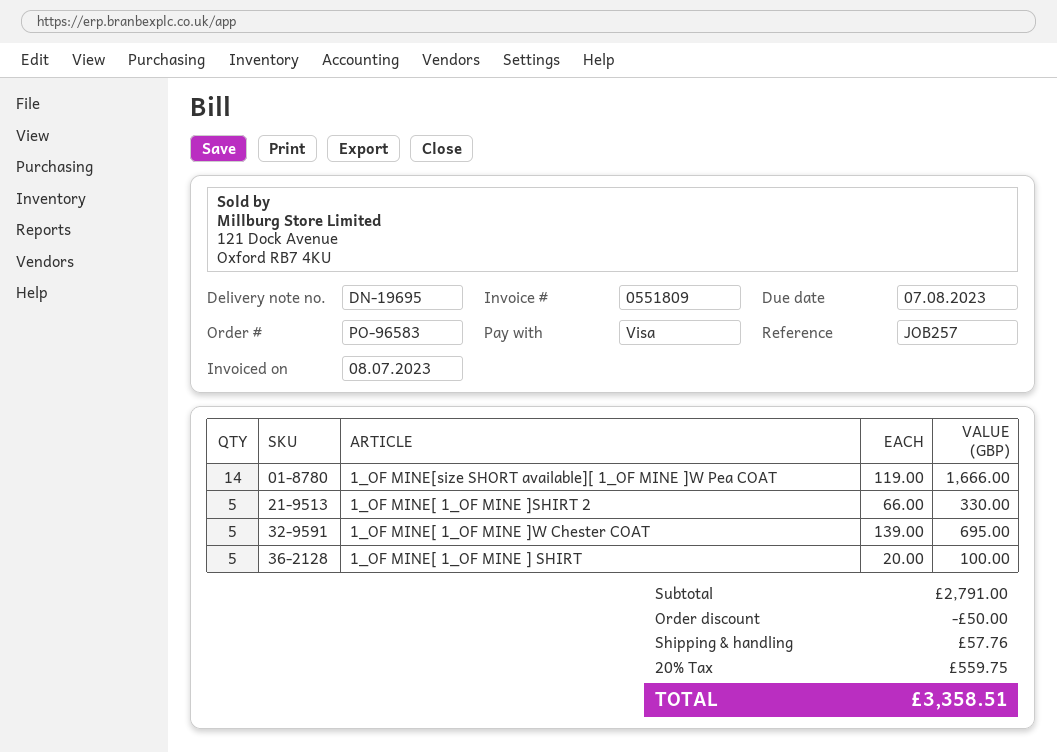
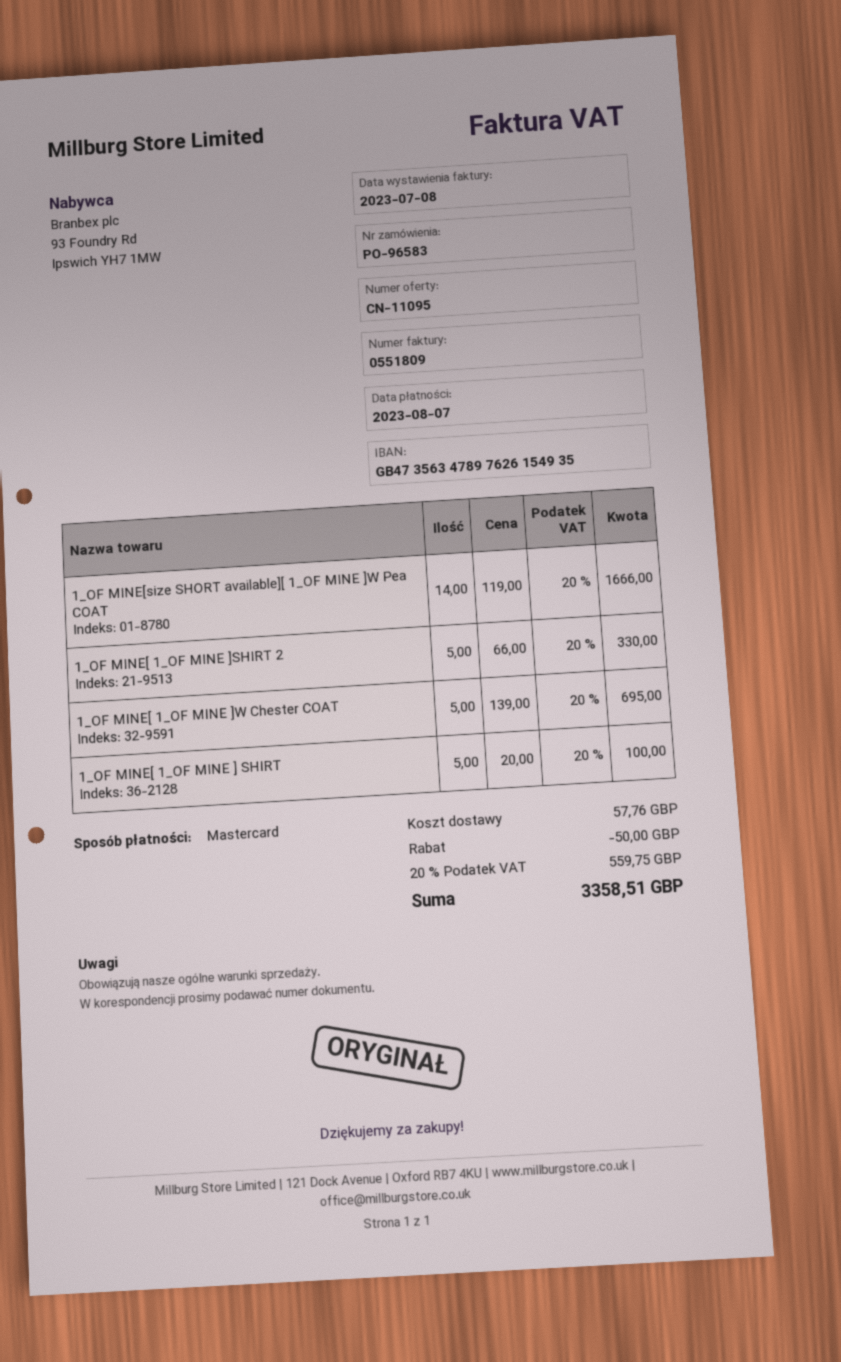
payment method: Visa -> Mastercard

